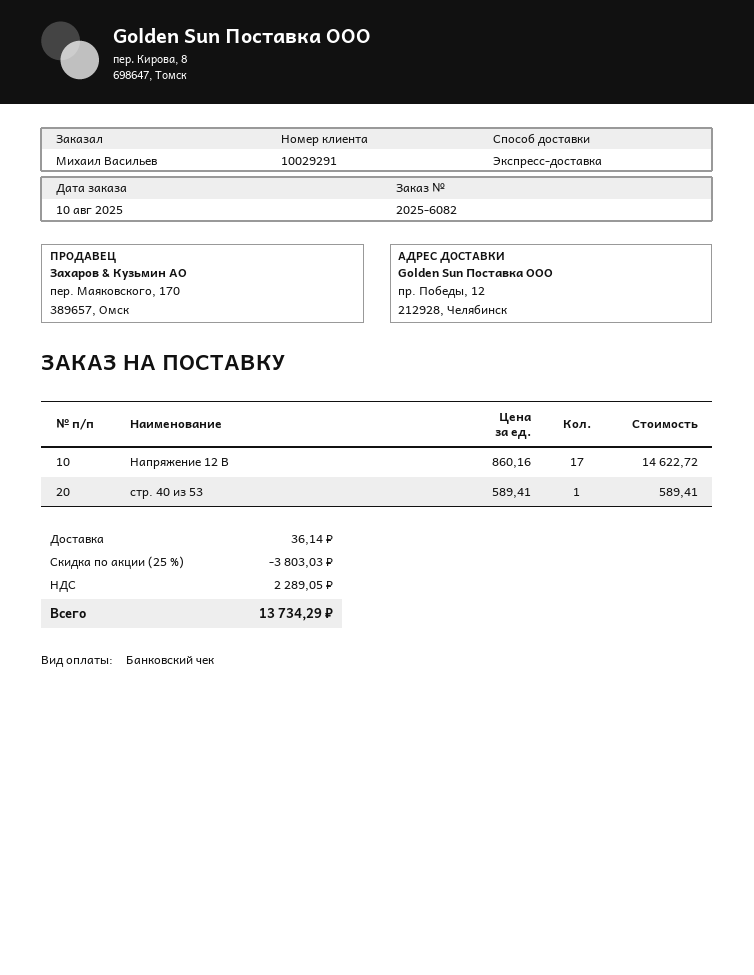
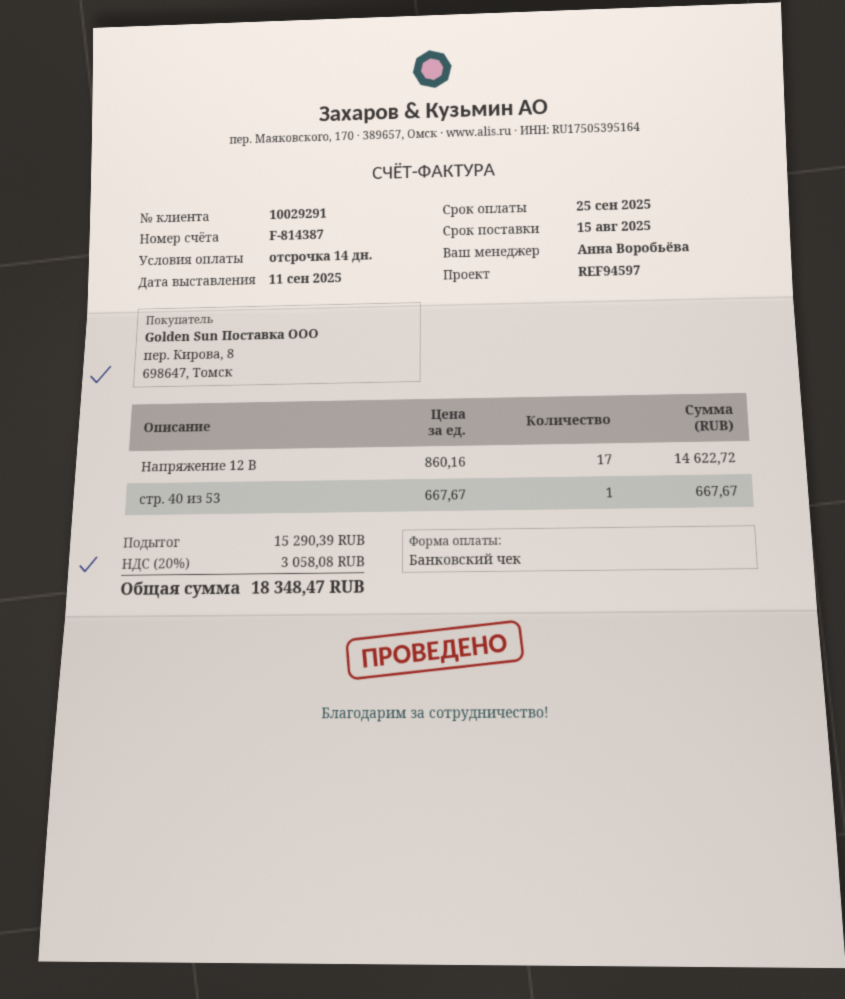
стр. 40 из 53: 1 x 589.41 = 589.41 -> 1 x 667.67 = 667.67
discount: 25% = 3803.03 -> none
shipping: 36.14 -> none
tax: 2289.05 -> 3058.08
total: 13734.29 -> 18348.47

